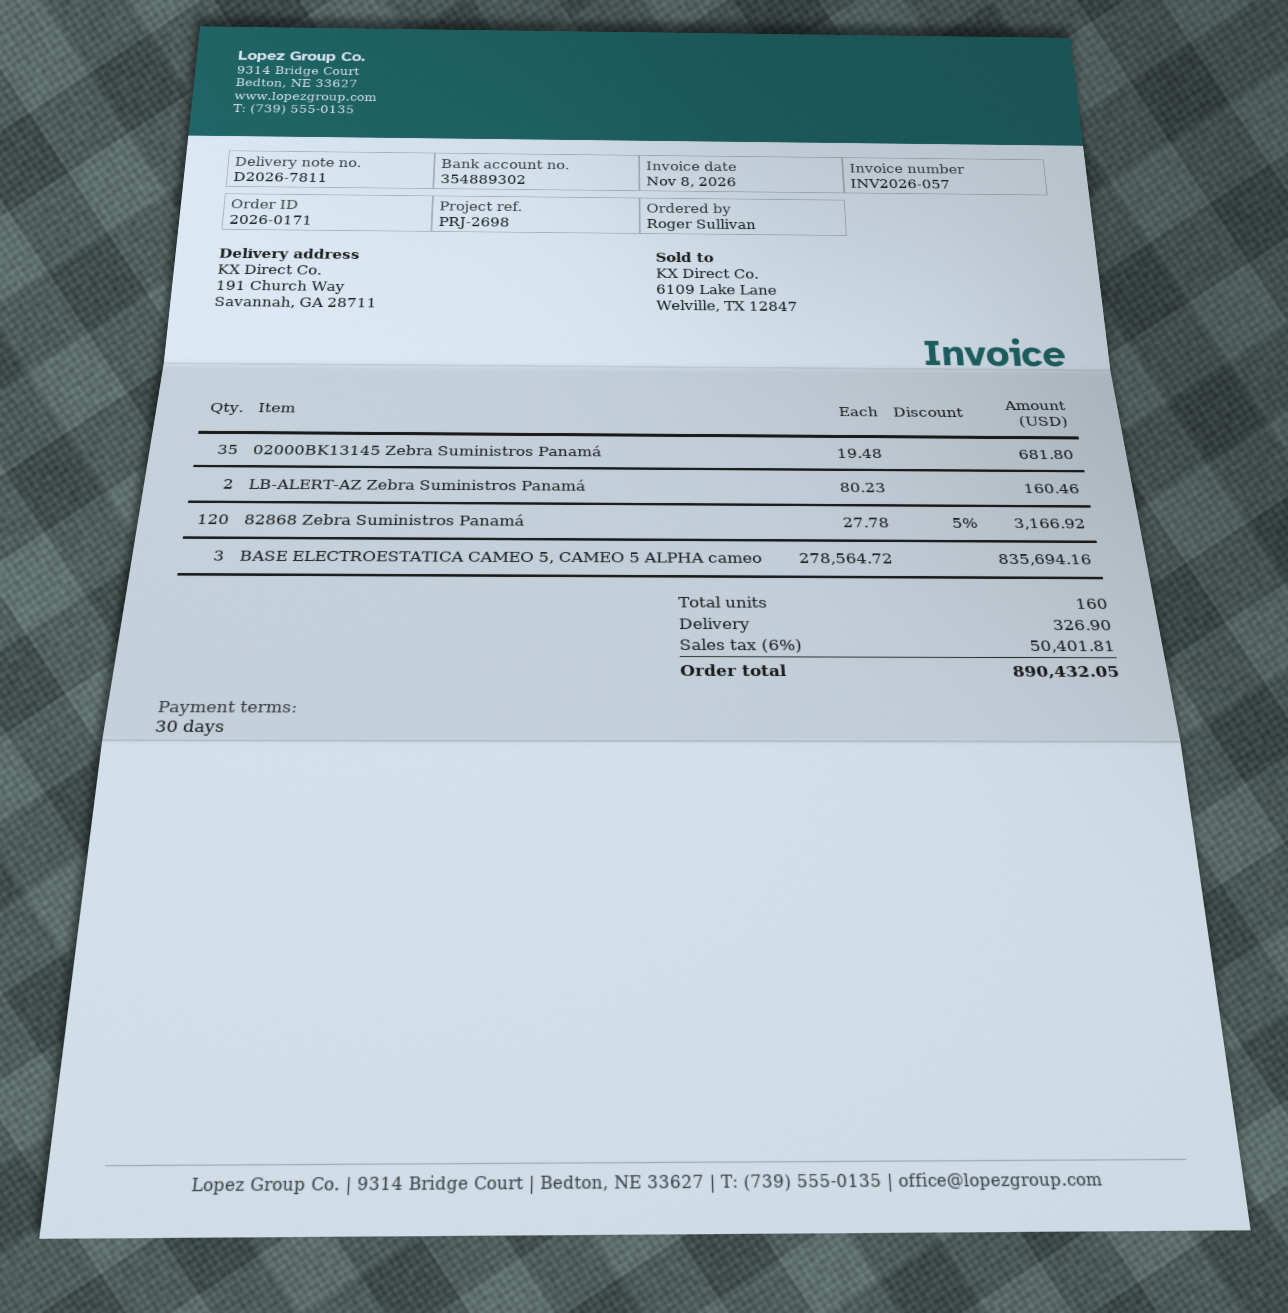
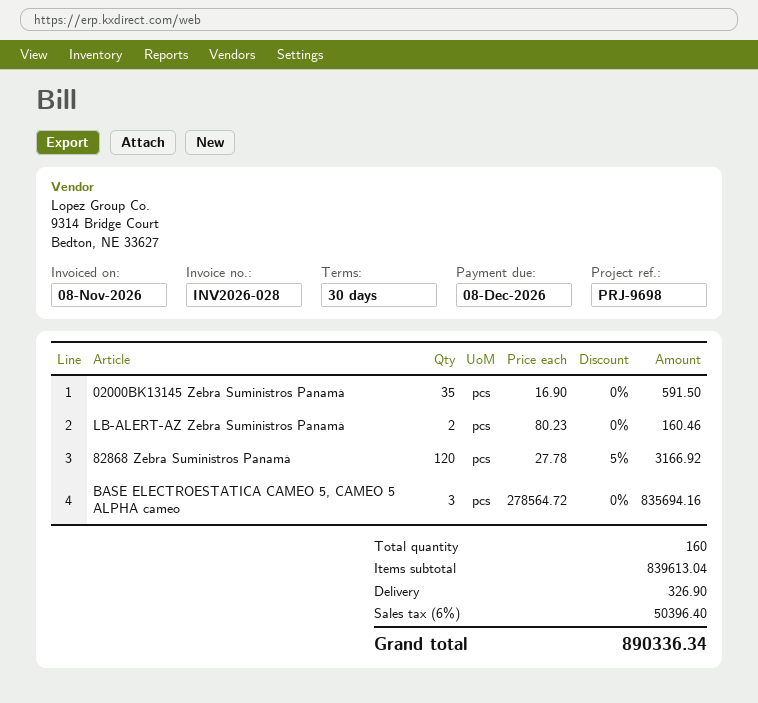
invoice number: INV2026-057 -> INV2026-028
reference: PRJ-2698 -> PRJ-9698
02000BK13145 Zebra Suministros Panamá: 35 x 19.48 = 681.80 -> 35 x 16.90 = 591.50
tax: 6% = 50401.81 -> 6% = 50396.40
total: 890432.05 -> 890336.34

